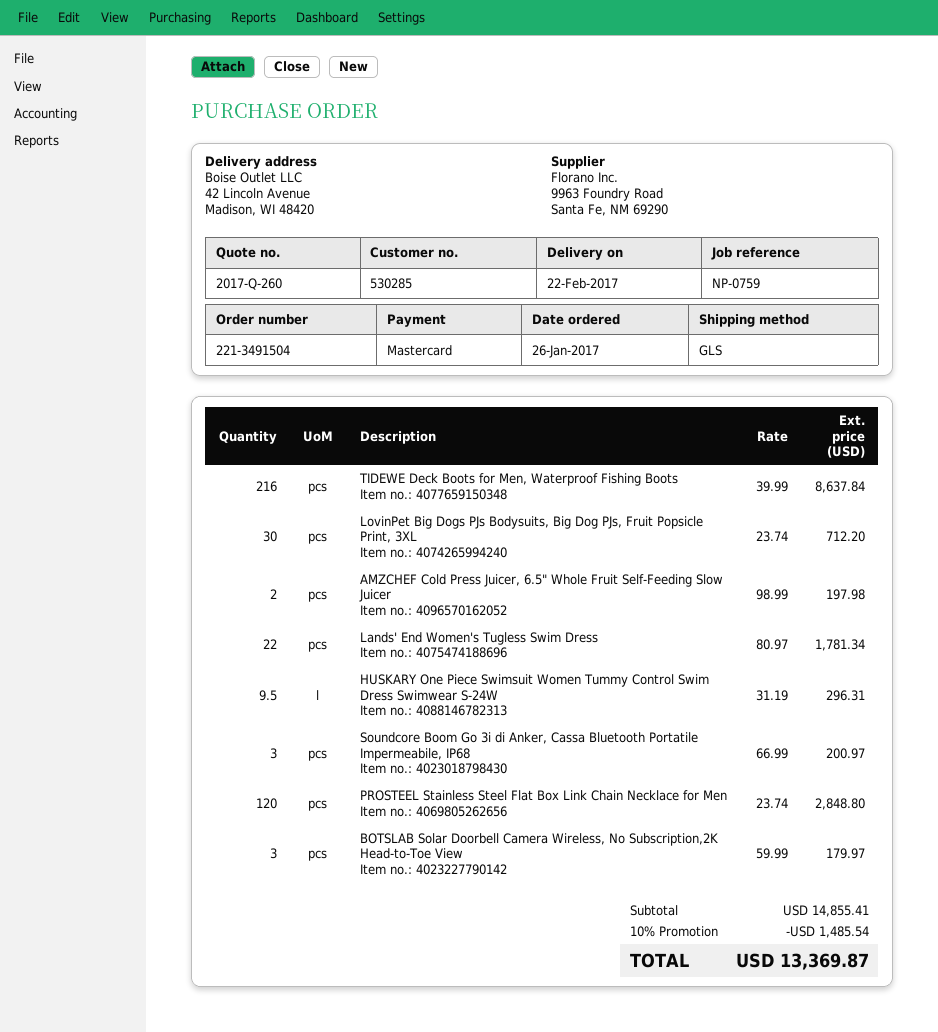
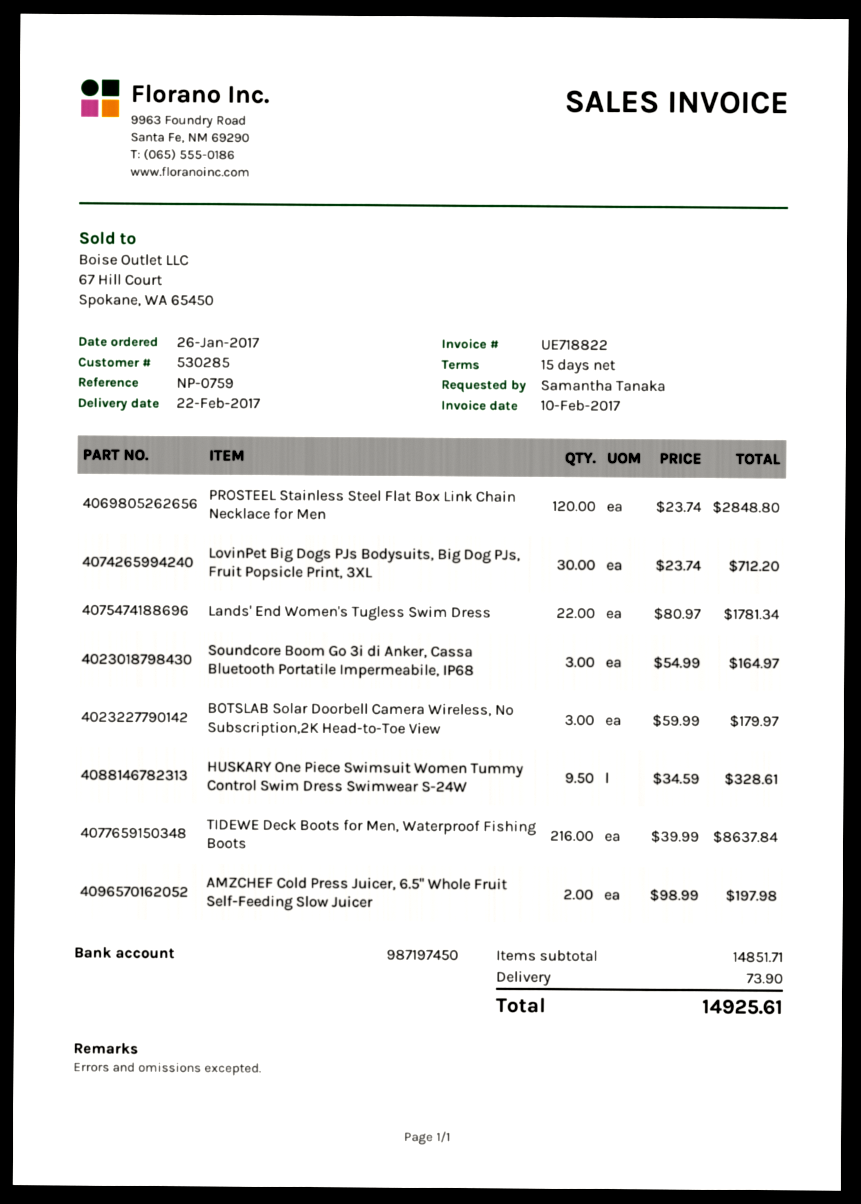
HUSKARY One Piece Swimsuit Women Tummy Control Swim Dress Swimwear S-24W: 9.5 x 31.19 = 296.31 -> 9.5 x 34.59 = 328.61
Soundcore Boom Go 3i di Anker, Cassa Bluetooth Portatile Impermeabile, IP68: 3 x 66.99 = 200.97 -> 3 x 54.99 = 164.97
subtotal: 14855.41 -> 14851.71
discount: 10% = 1485.54 -> none
shipping: none -> 73.90
total: 13369.87 -> 14925.61

